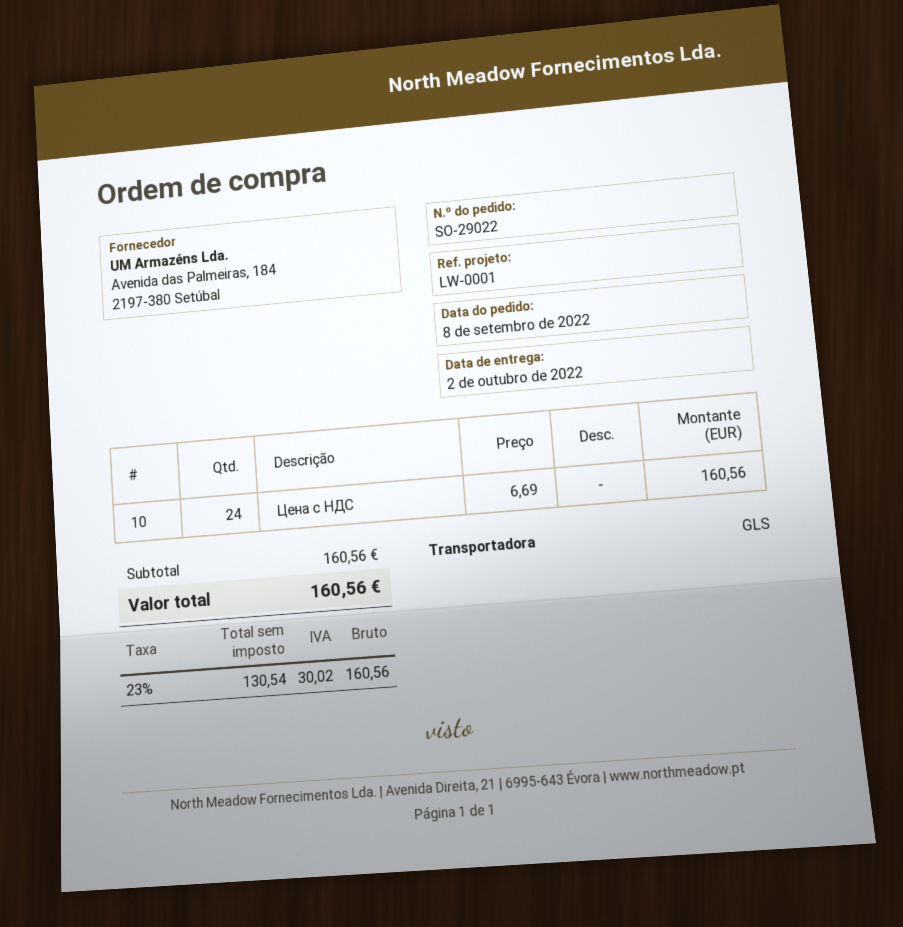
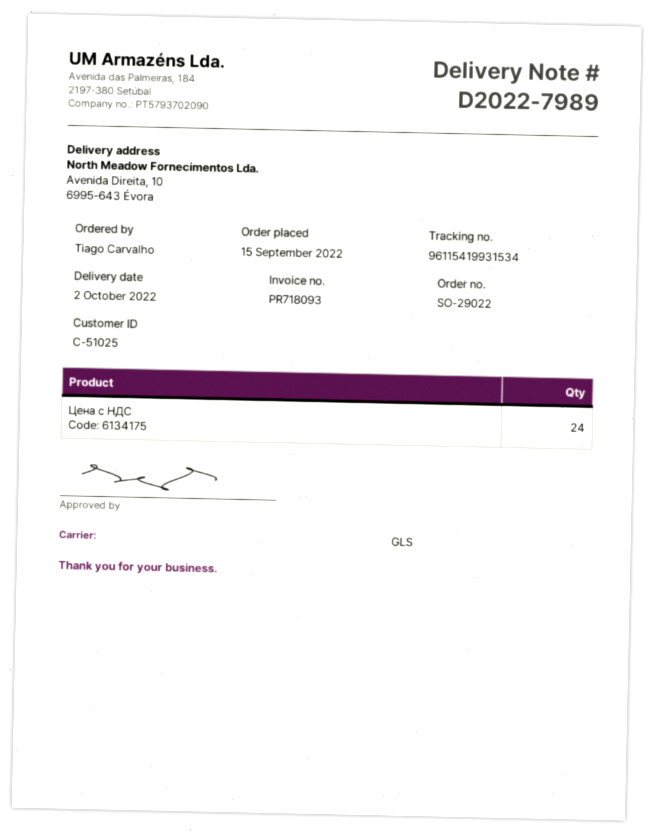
order date: 2022-09-08 -> 2022-09-15

